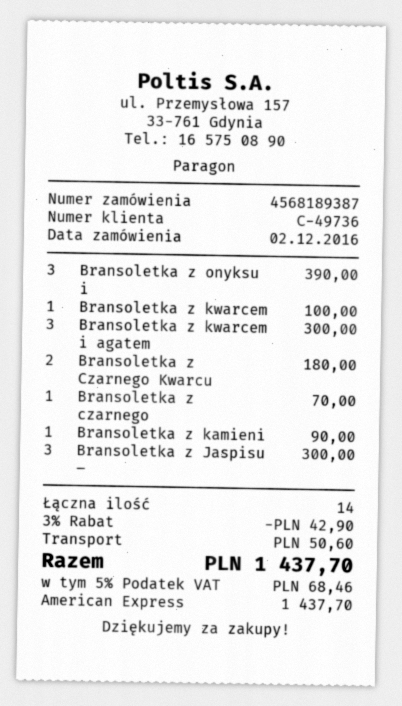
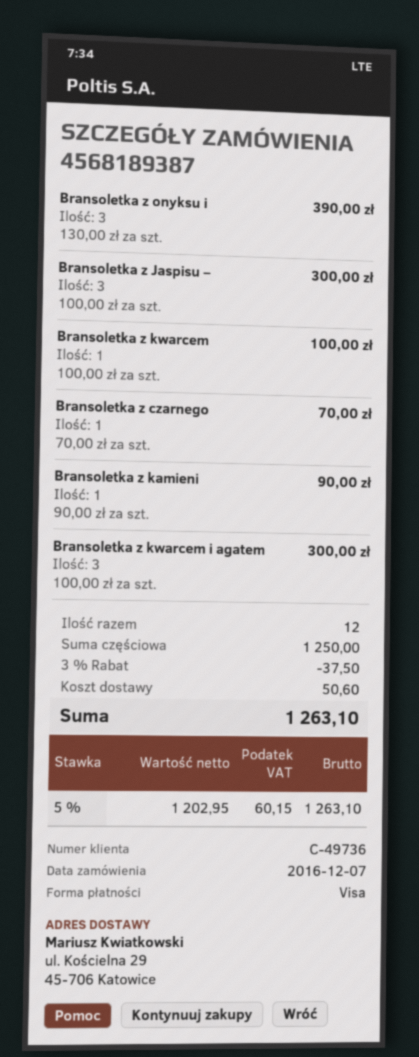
order date: 2016-12-02 -> 2016-12-07
payment method: American Express -> Visa
Bransoletka z Czarnego Kwarcu: 2 for 180.00 -> none
total quantity: 14 -> 12
discount: 3% = 42.90 -> 3% = 37.50
tax: 5% = 68.46 -> 5% = 60.15
total: 1437.70 -> 1263.10

